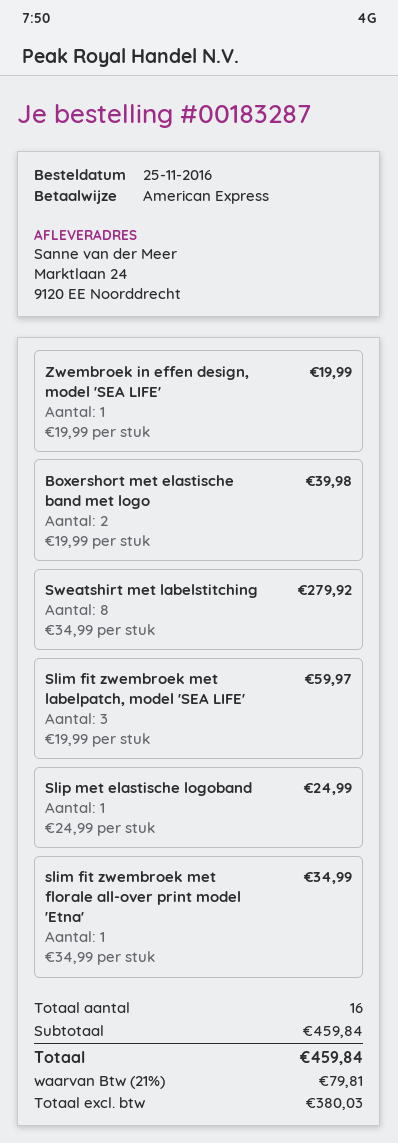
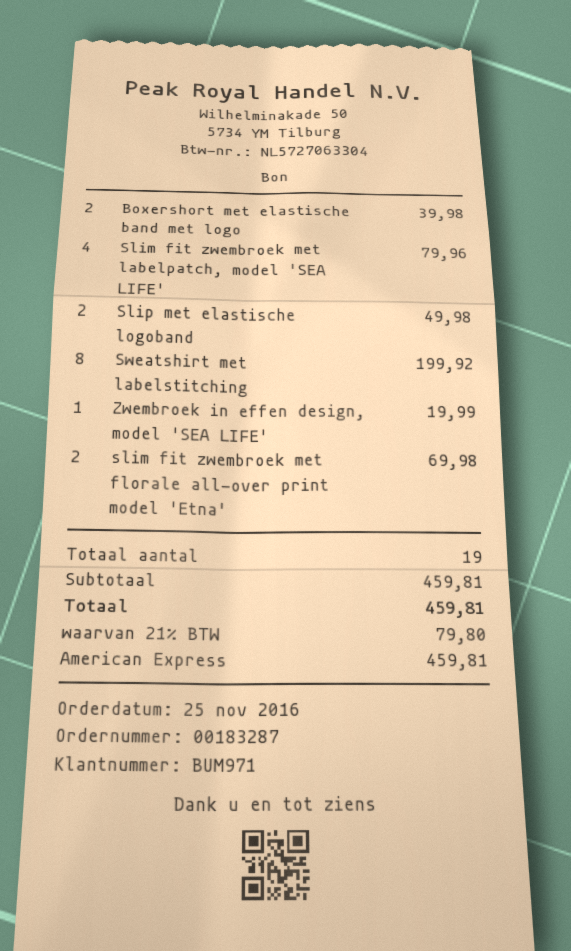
Sweatshirt met labelstitching: 8 for 279.92 -> 8 for 199.92
Slim fit zwembroek met labelpatch, model 'SEA LIFE': 3 for 59.97 -> 4 for 79.96
Slip met elastische logoband: 1 for 24.99 -> 2 for 49.98
slim fit zwembroek met florale all-over print model 'Etna': 1 for 34.99 -> 2 for 69.98
total quantity: 16 -> 19
subtotal: 459.84 -> 459.81
tax: 21% = 79.81 -> 21% = 79.80
total: 459.84 -> 459.81

